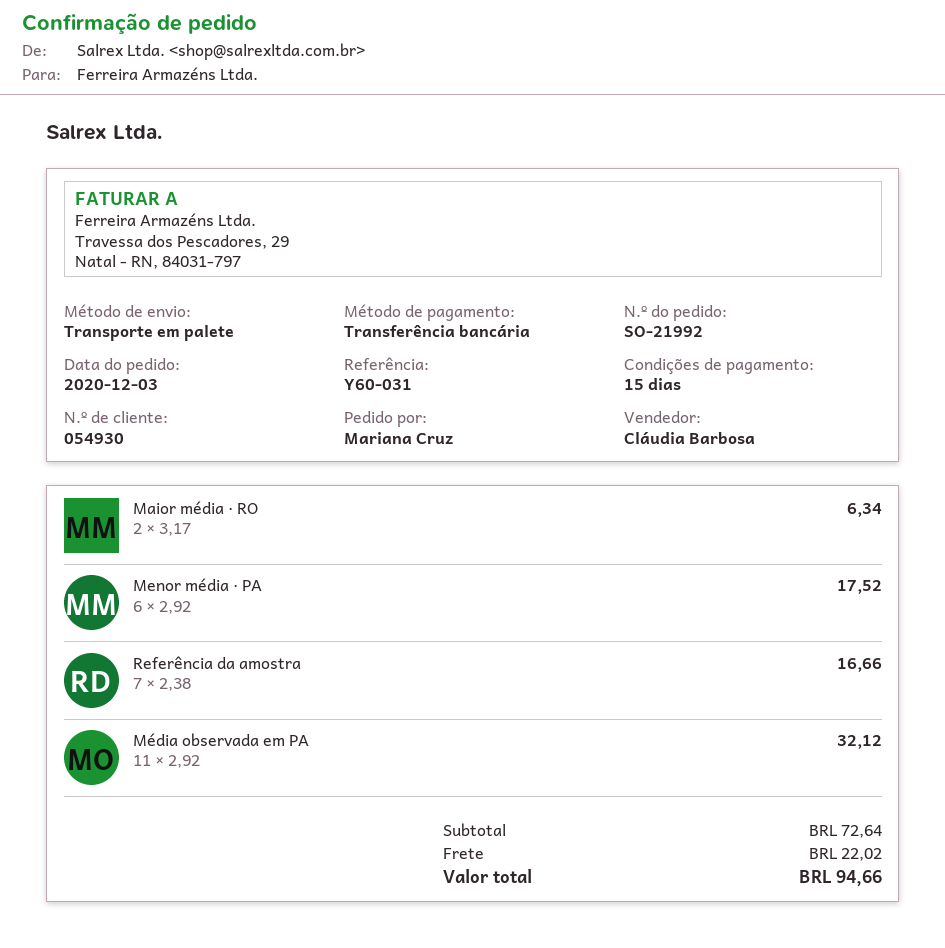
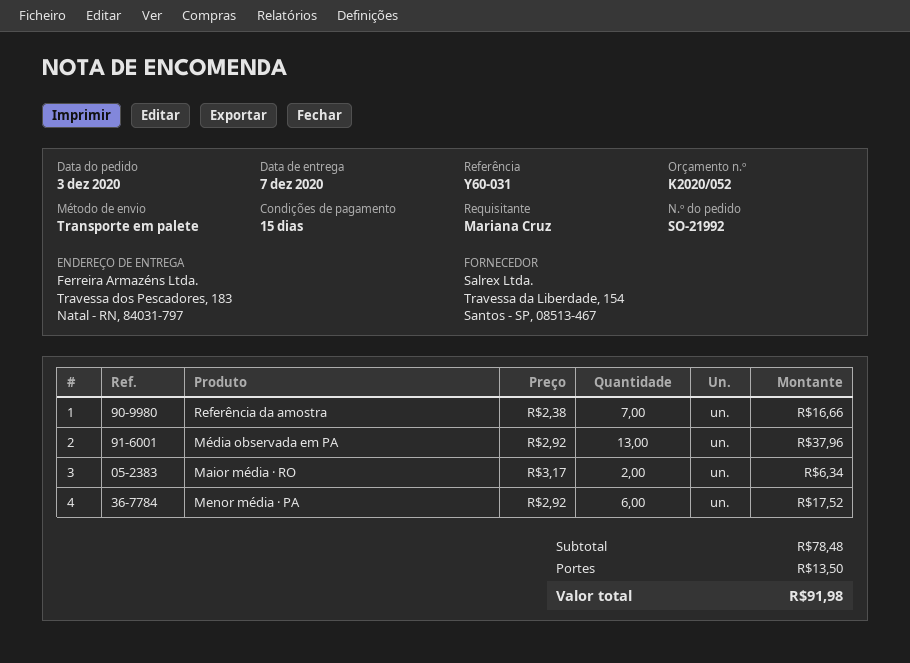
Média observada em PA: 11 x 2.92 = 32.12 -> 13 x 2.92 = 37.96
subtotal: 72.64 -> 78.48
shipping: 22.02 -> 13.50
total: 94.66 -> 91.98

